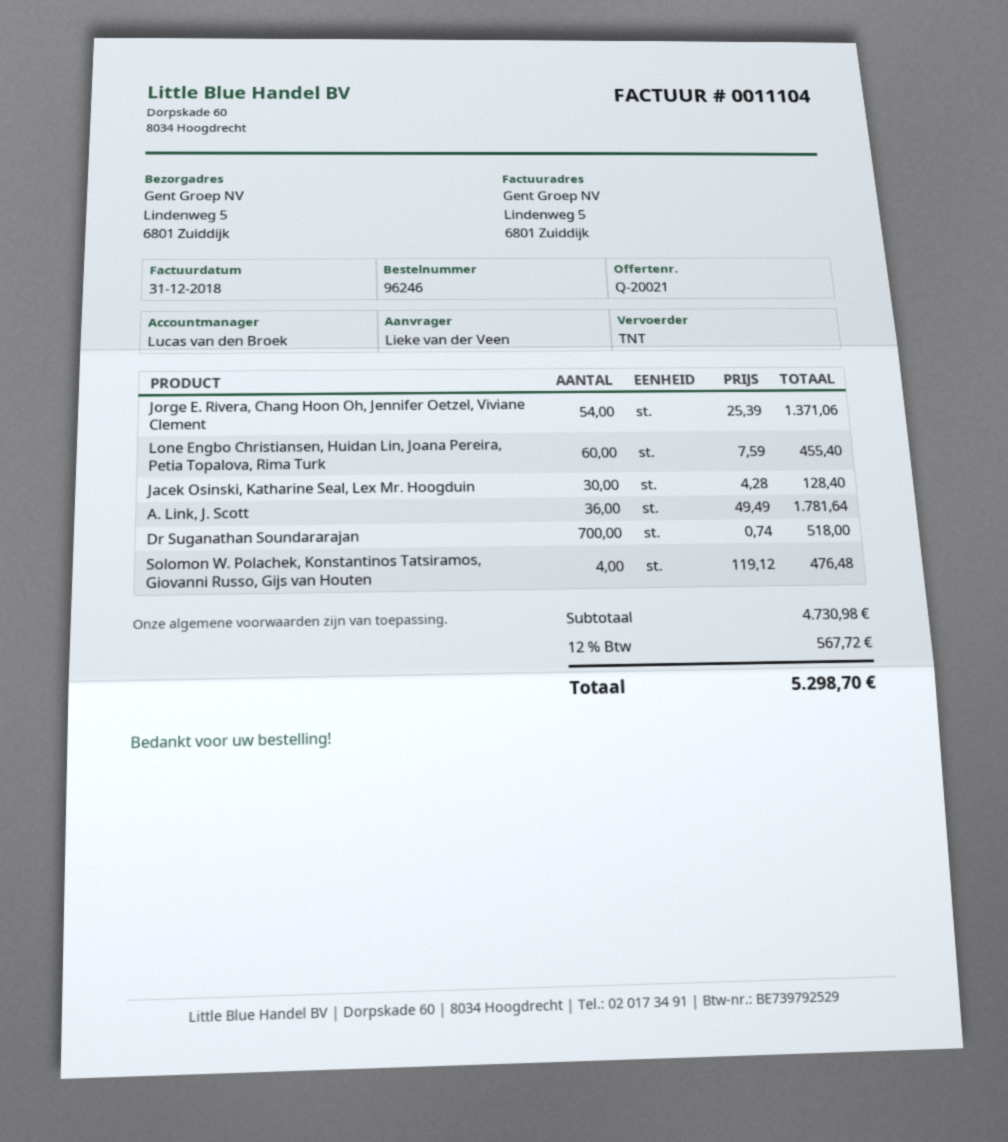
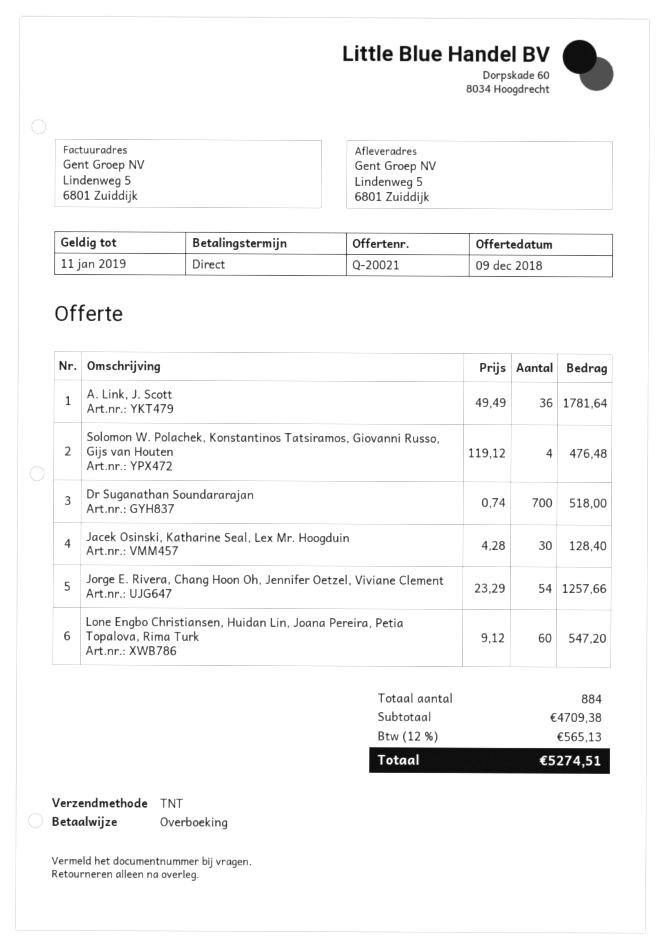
Jorge E. Rivera, Chang Hoon Oh, Jennifer Oetzel, Viviane Clement: 54 x 25.39 = 1371.06 -> 54 x 23.29 = 1257.66
Lone Engbo Christiansen, Huidan Lin, Joana Pereira, Petia Topalova, Rima Turk: 60 x 7.59 = 455.40 -> 60 x 9.12 = 547.20
subtotal: 4730.98 -> 4709.38
tax: 12% = 567.72 -> 12% = 565.13
total: 5298.70 -> 5274.51

